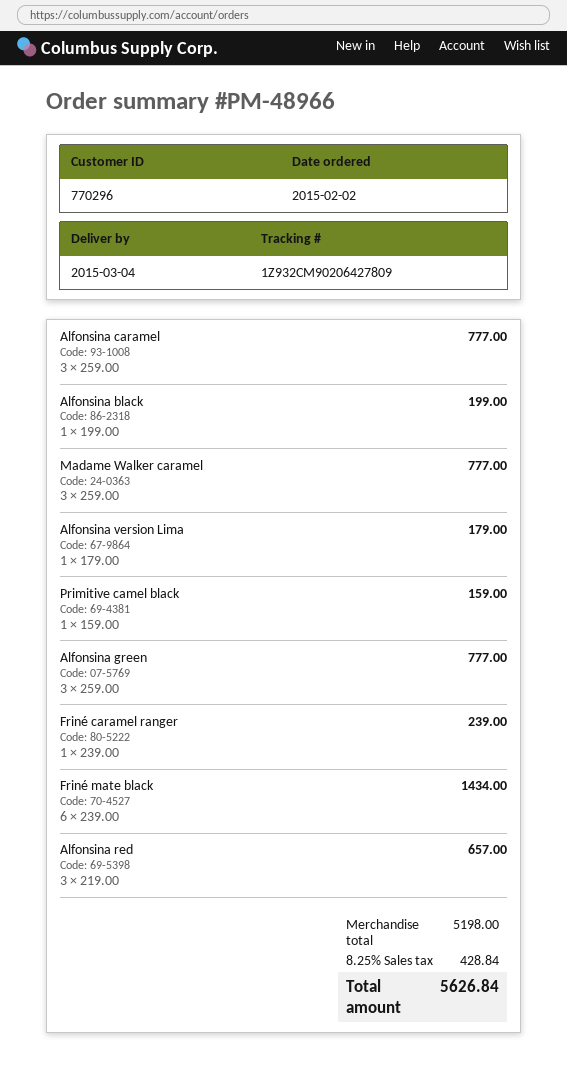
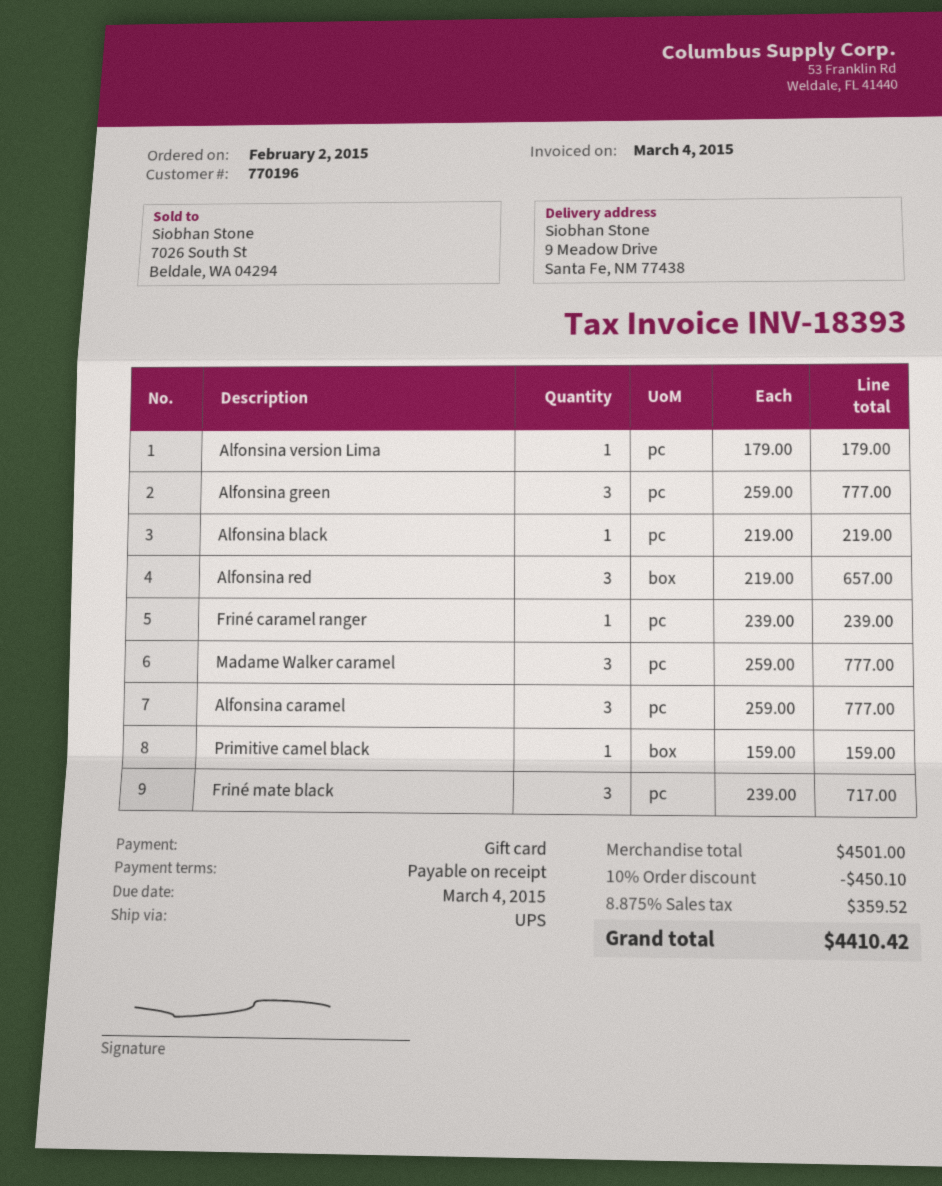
customer number: 770296 -> 770196
Alfonsina black: 1 x 199.00 = 199.00 -> 1 x 219.00 = 219.00
Friné mate black: 6 x 239.00 = 1434.00 -> 3 x 239.00 = 717.00
subtotal: 5198.00 -> 4501.00
discount: none -> 10% = 450.10
tax: 8.25% = 428.84 -> 8.875% = 359.52
total: 5626.84 -> 4410.42

